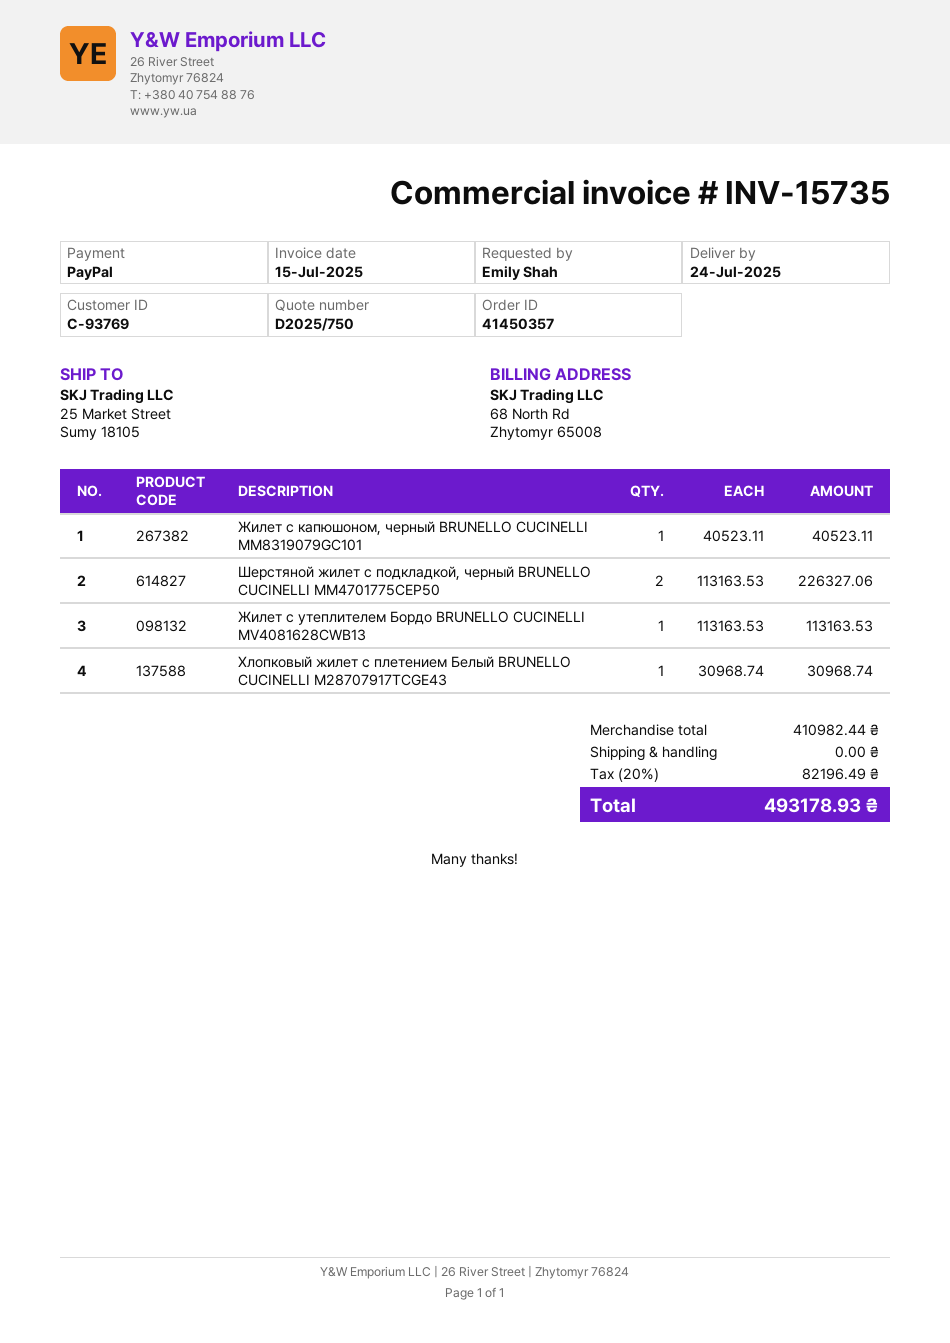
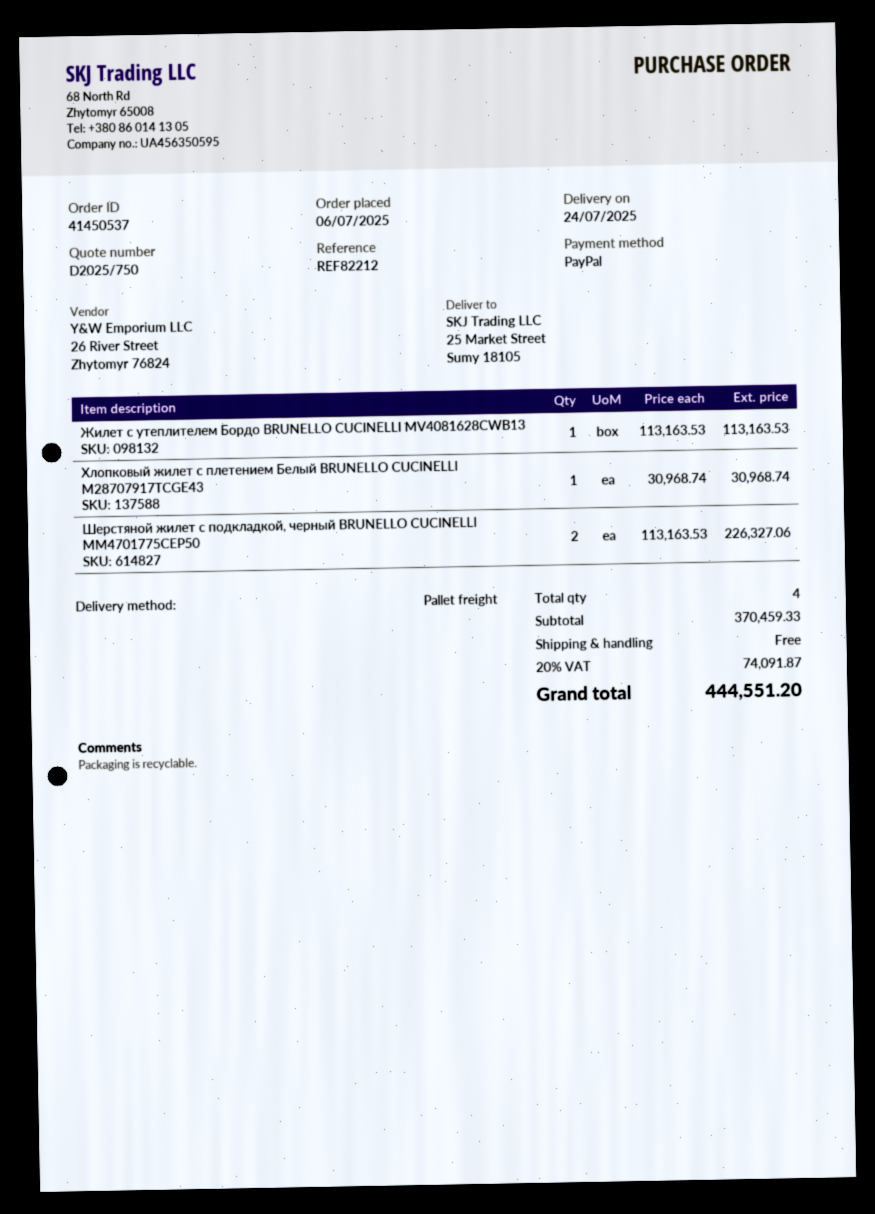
order number: 41450357 -> 41450537
Жилет с капюшоном, черный BRUNELLO CUCINELLI MM8319079GC101: 1 x 40523.11 = 40523.11 -> none
subtotal: 410982.44 -> 370459.33
tax: 20% = 82196.49 -> 20% = 74091.87
total: 493178.93 -> 444551.20

